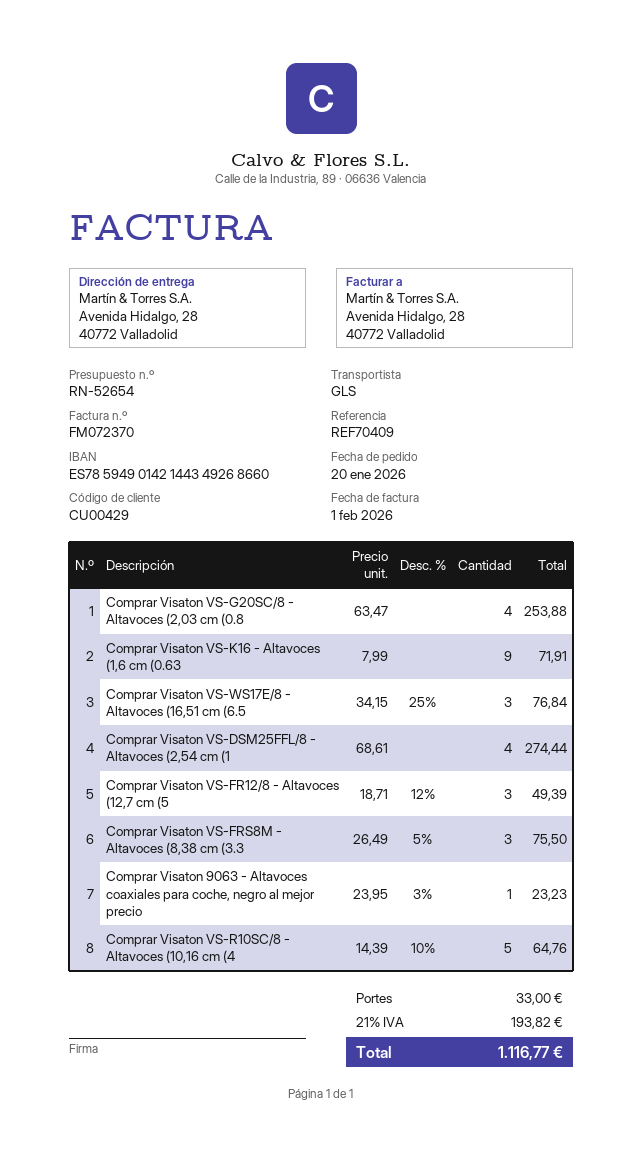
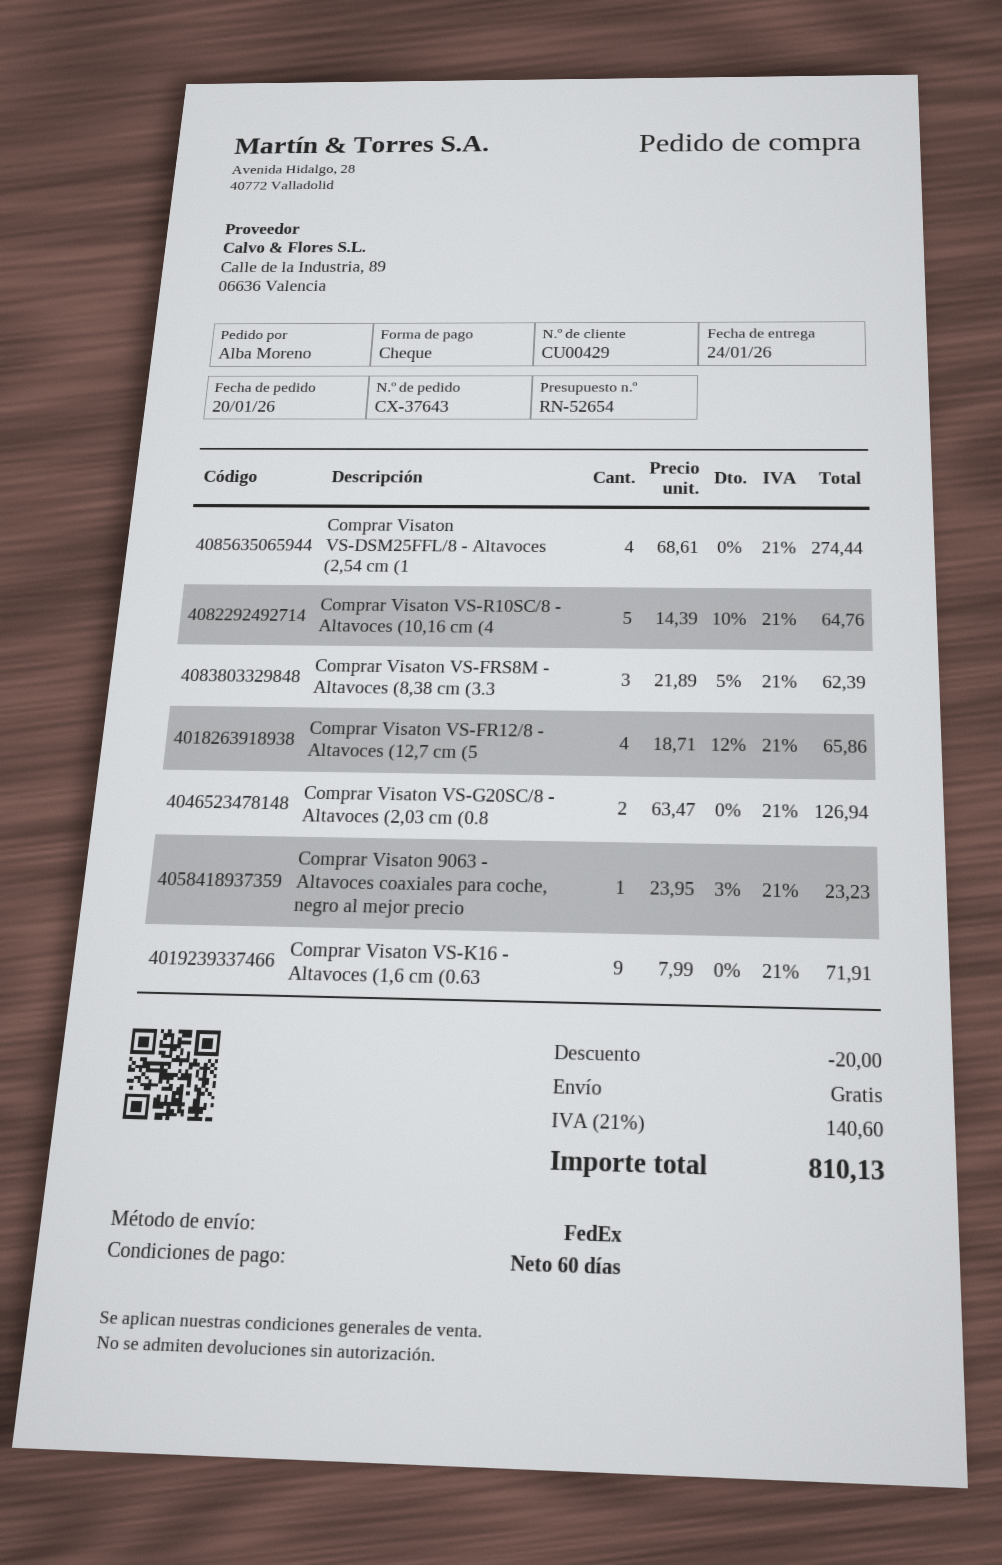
shipping method: GLS -> FedEx
Comprar Visaton VS-G20SC/8 - Altavoces (2,03 cm (0.8: 4 x 63.47 = 253.88 -> 2 x 63.47 = 126.94
Comprar Visaton VS-WS17E/8 - Altavoces (16,51 cm (6.5: 3 x 34.15 - 25% = 76.84 -> none
Comprar Visaton VS-FR12/8 - Altavoces (12,7 cm (5: 3 x 18.71 - 12% = 49.39 -> 4 x 18.71 - 12% = 65.86
Comprar Visaton VS-FRS8M - Altavoces (8,38 cm (3.3: 3 x 26.49 - 5% = 75.50 -> 3 x 21.89 - 5% = 62.39
discount: none -> 20.00
shipping: 33.00 -> 0.00
tax: 21% = 193.82 -> 21% = 140.60
total: 1116.77 -> 810.13

